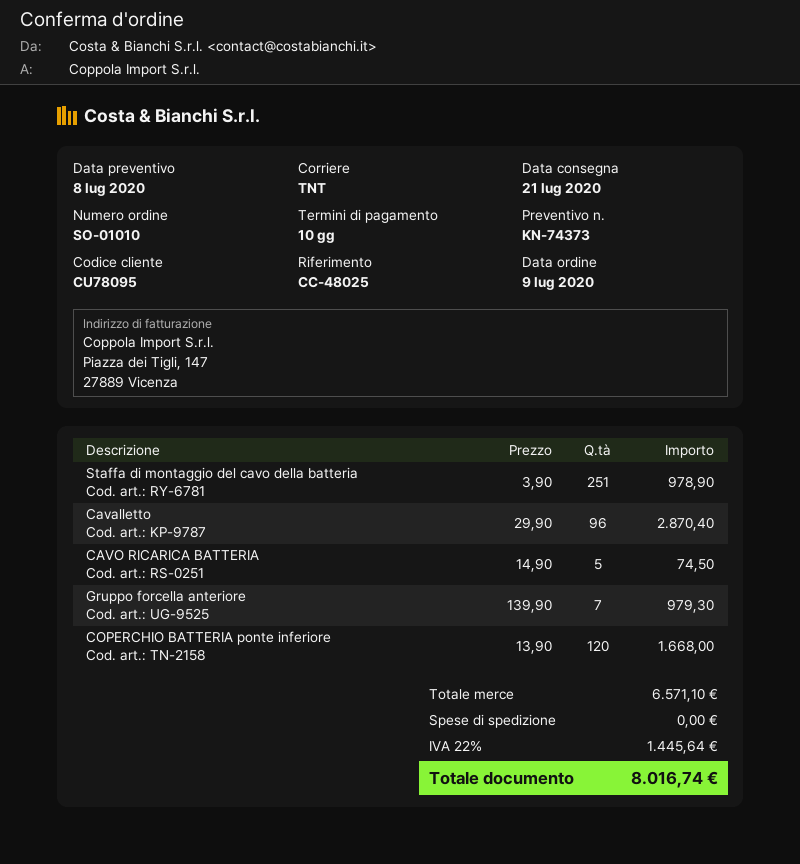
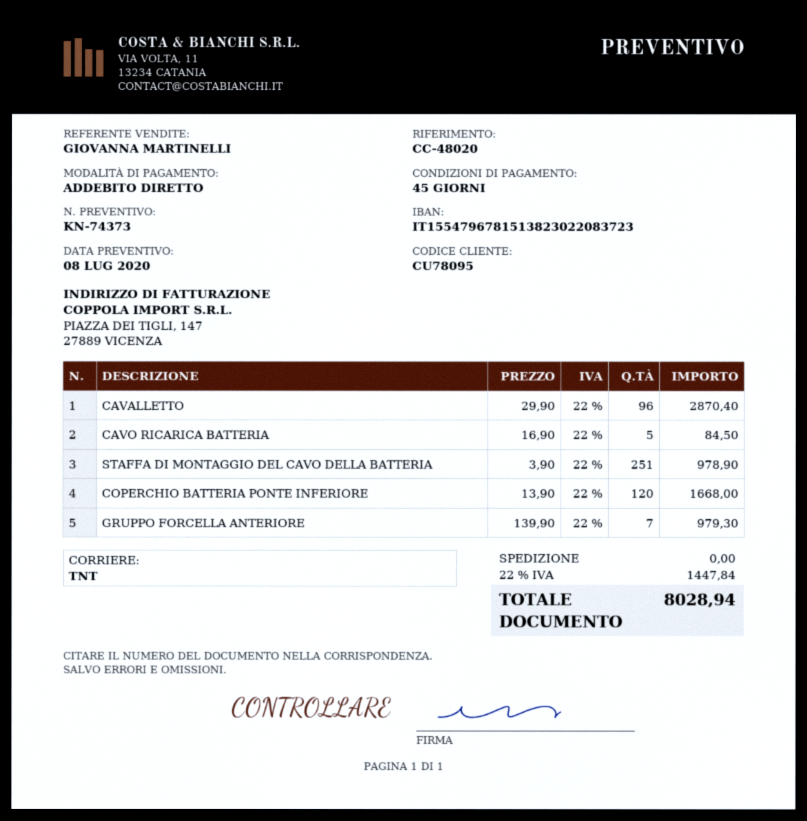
payment terms: 10 days -> 45 days
reference: CC-48025 -> CC-48020
CAVO RICARICA BATTERIA: 5 x 14.90 = 74.50 -> 5 x 16.90 = 84.50
tax: 22% = 1445.64 -> 22% = 1447.84
total: 8016.74 -> 8028.94

